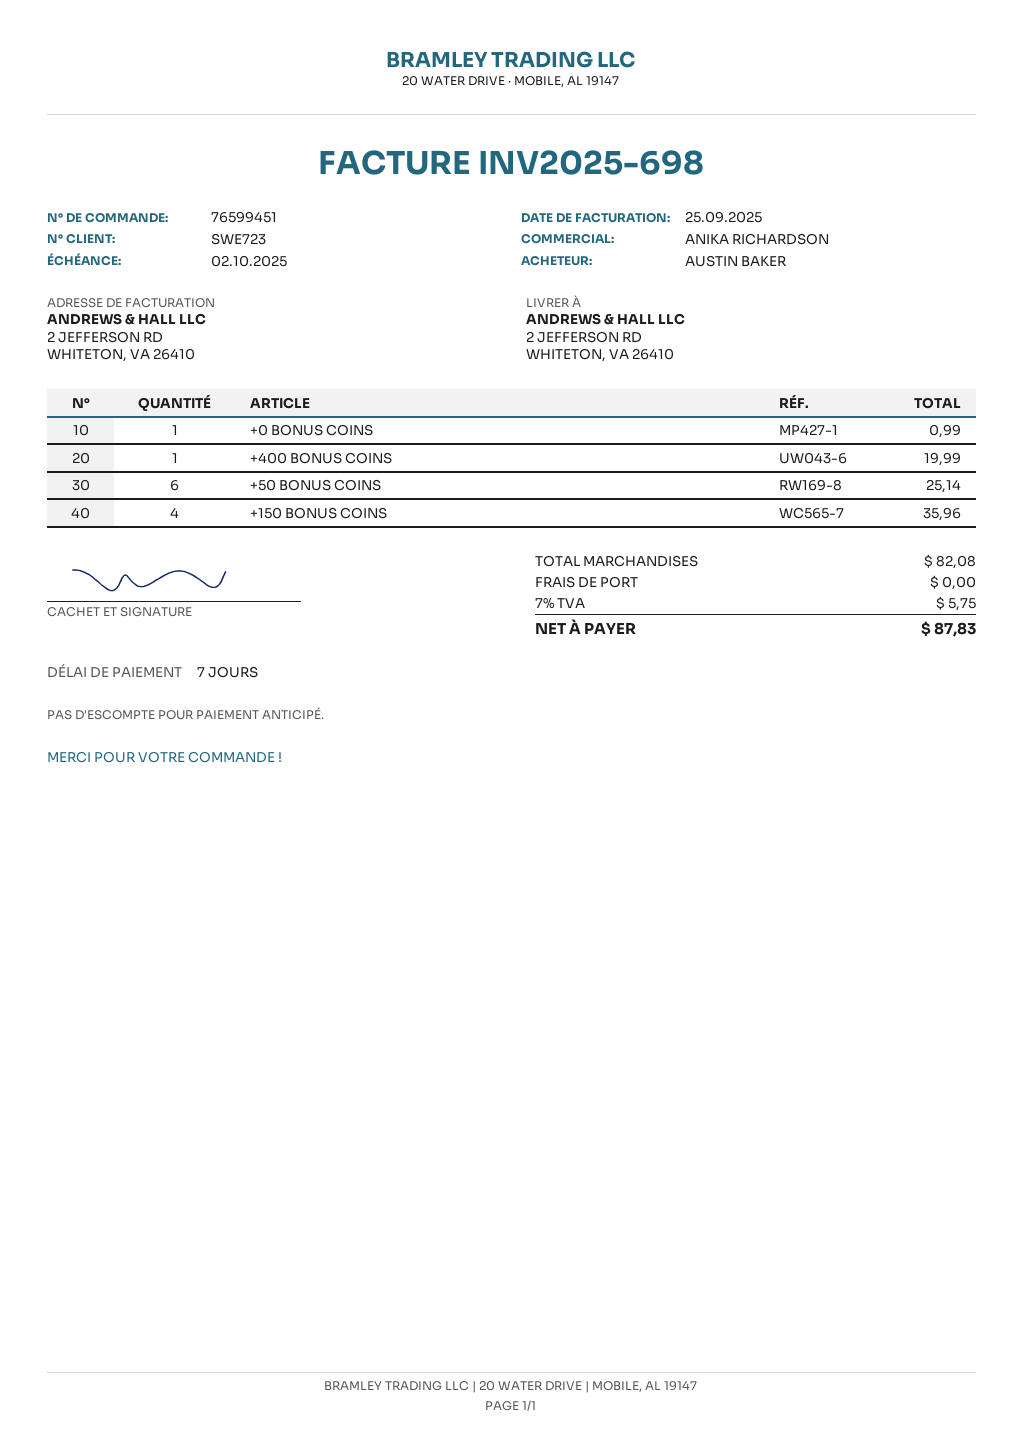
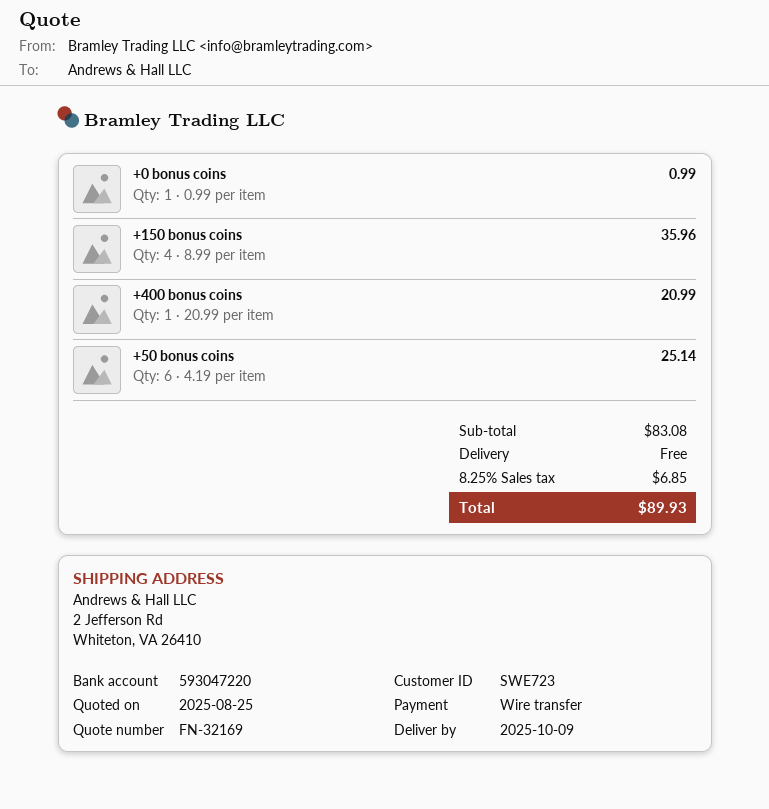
+400 BONUS COINS: 1 for 19.99 -> 1 for 20.99
subtotal: 82.08 -> 83.08
tax: 7% = 5.75 -> 8.25% = 6.85
total: 87.83 -> 89.93

